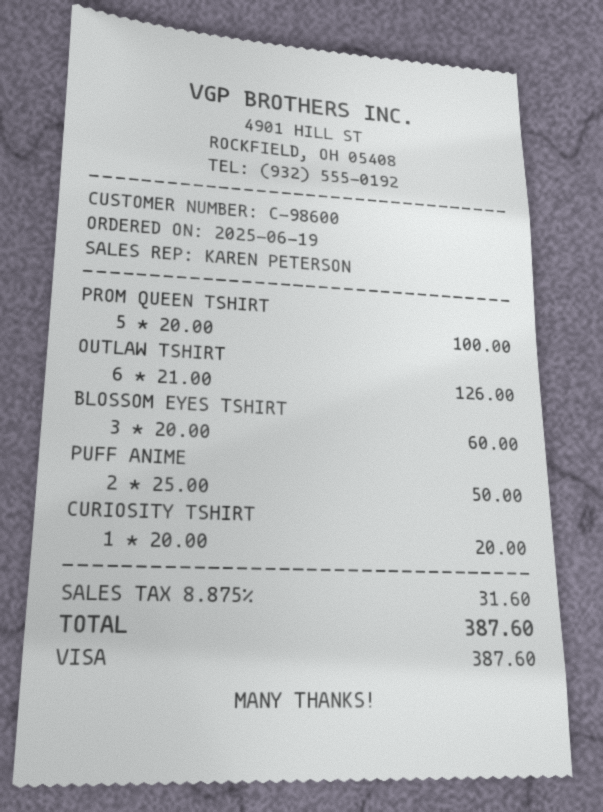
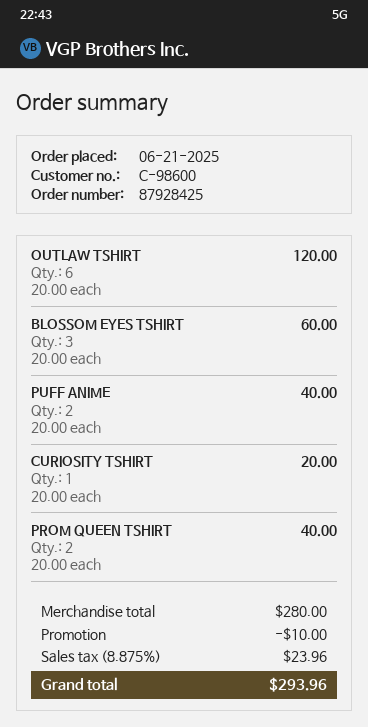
order date: 2025-06-19 -> 2025-06-21
PROM QUEEN TSHIRT: 5 x 20.00 = 100.00 -> 2 x 20.00 = 40.00
OUTLAW TSHIRT: 6 x 21.00 = 126.00 -> 6 x 20.00 = 120.00
PUFF ANIME: 2 x 25.00 = 50.00 -> 2 x 20.00 = 40.00
discount: none -> 10.00
tax: 8.875% = 31.60 -> 8.875% = 23.96
total: 387.60 -> 293.96

